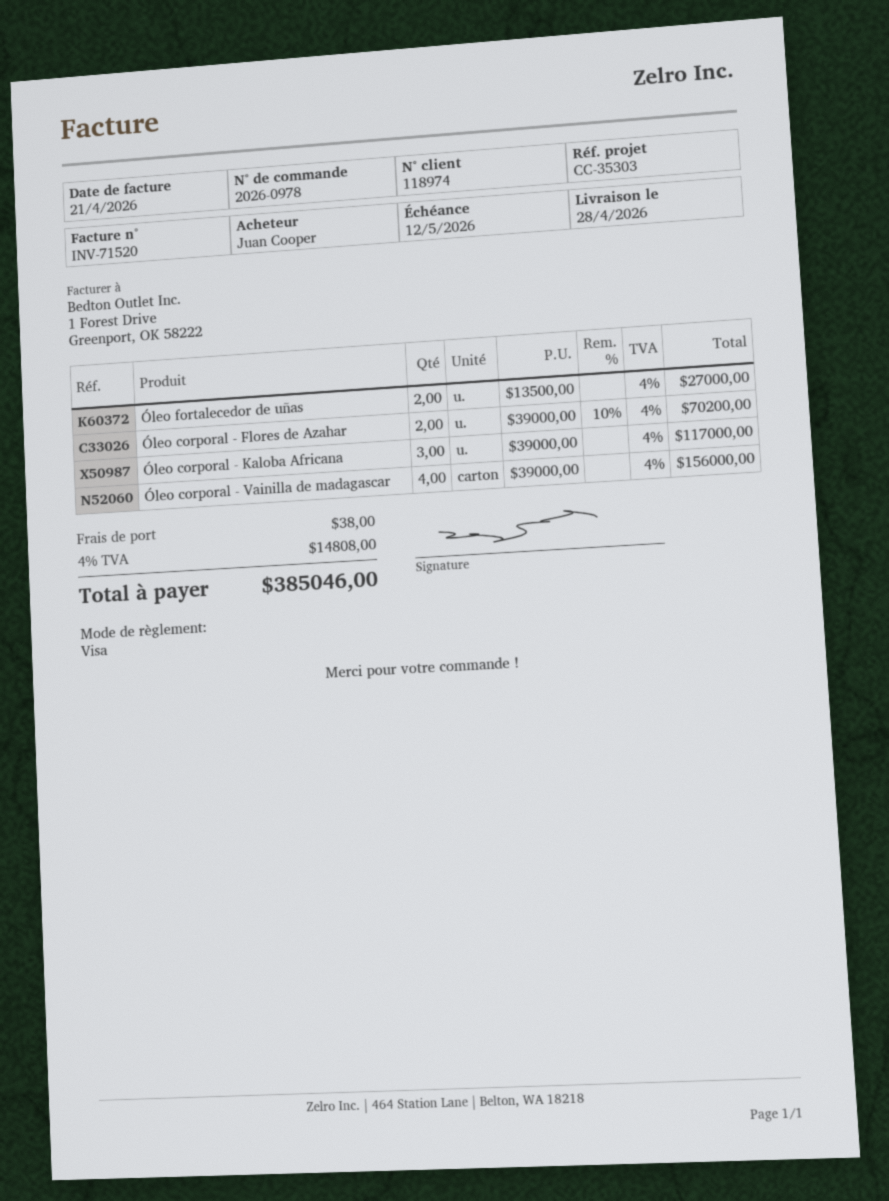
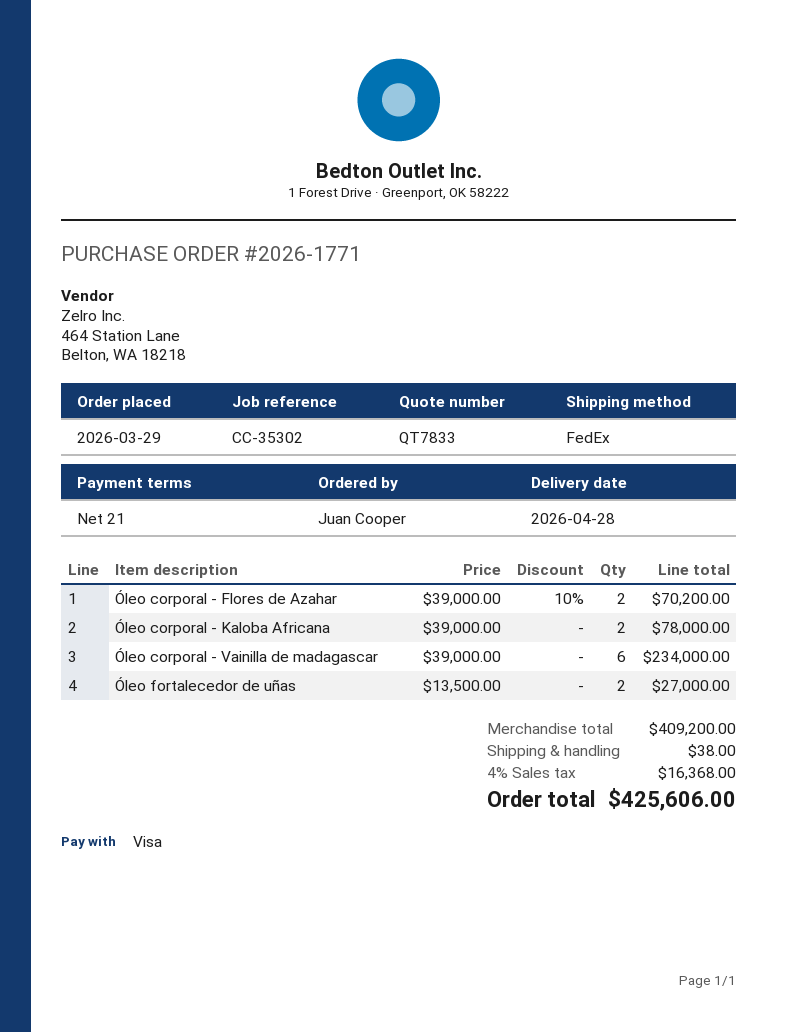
order number: 2026-0978 -> 2026-1771
reference: CC-35303 -> CC-35302
Óleo corporal - Kaloba Africana: 3 x 39000.00 = 117000.00 -> 2 x 39000.00 = 78000.00
Óleo corporal - Vainilla de madagascar: 4 x 39000.00 = 156000.00 -> 6 x 39000.00 = 234000.00
tax: 4% = 14808.00 -> 4% = 16368.00
total: 385046.00 -> 425606.00

